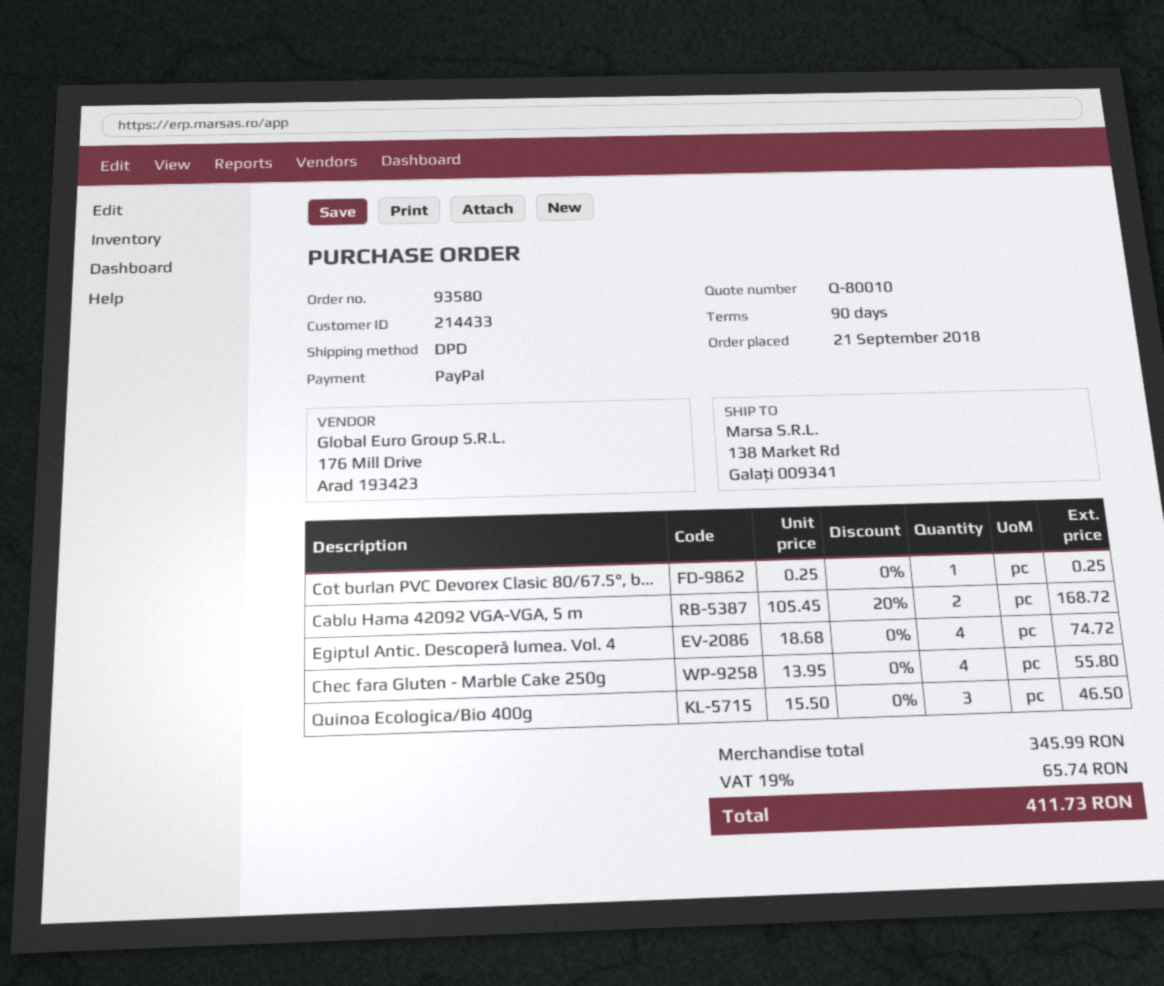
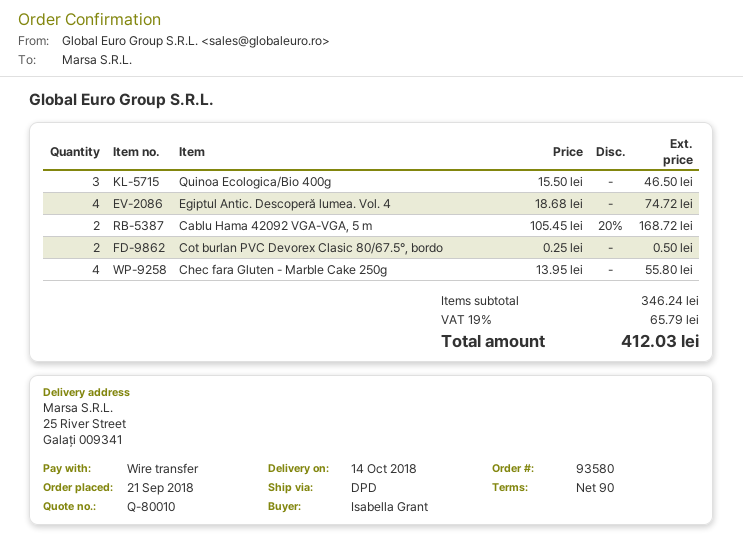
payment method: PayPal -> bank transfer
ship to: 138 Market Rd, Galați 009341 -> 25 River Street, Galați 009341
Cot burlan PVC Devorex Clasic 80/67.5°, b...: 1 x 0.25 = 0.25 -> 2 x 0.25 = 0.50
subtotal: 345.99 -> 346.24
tax: 19% = 65.74 -> 19% = 65.79
total: 411.73 -> 412.03

